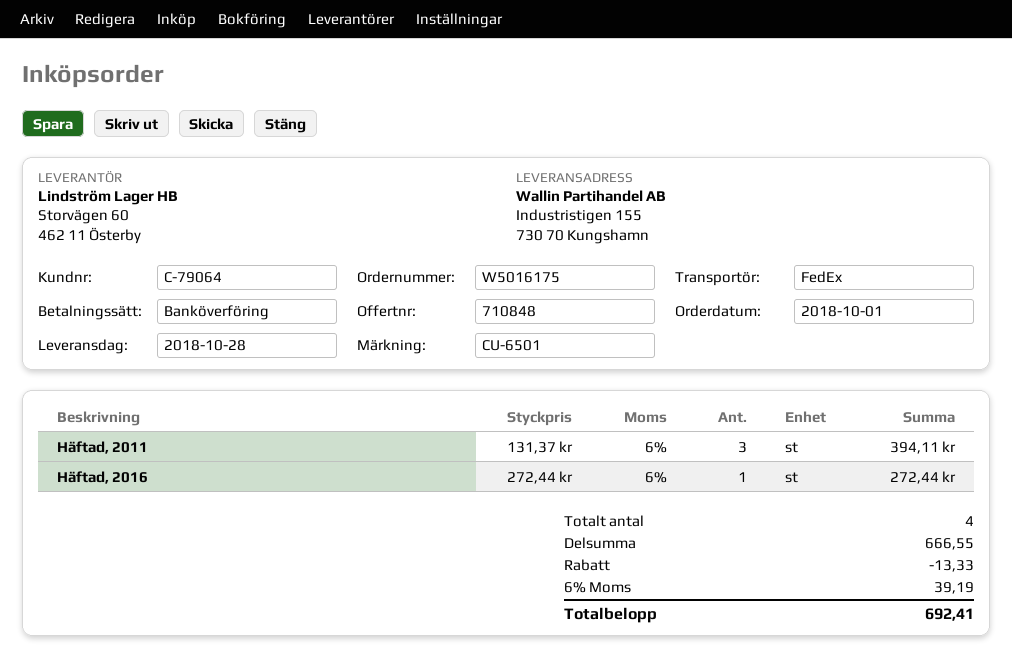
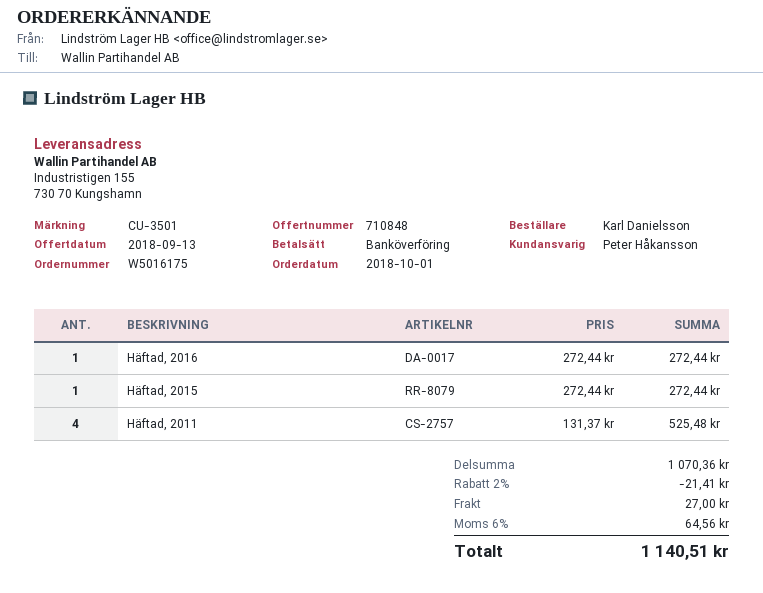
reference: CU-6501 -> CU-3501
Häftad, 2011: 3 x 131.37 = 394.11 -> 4 x 131.37 = 525.48
Häftad, 2015: none -> 1 x 272.44 = 272.44
subtotal: 666.55 -> 1070.36
discount: 13.33 -> 21.41
shipping: none -> 27.00
tax: 6% = 39.19 -> 6% = 64.56
total: 692.41 -> 1140.51

